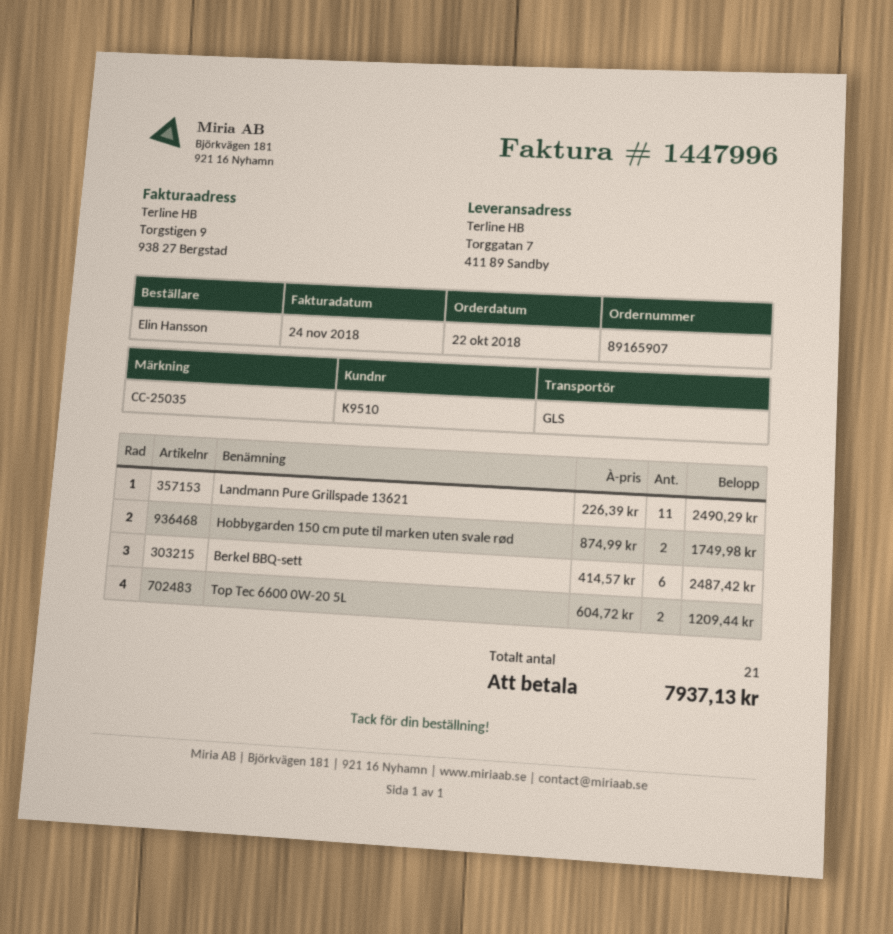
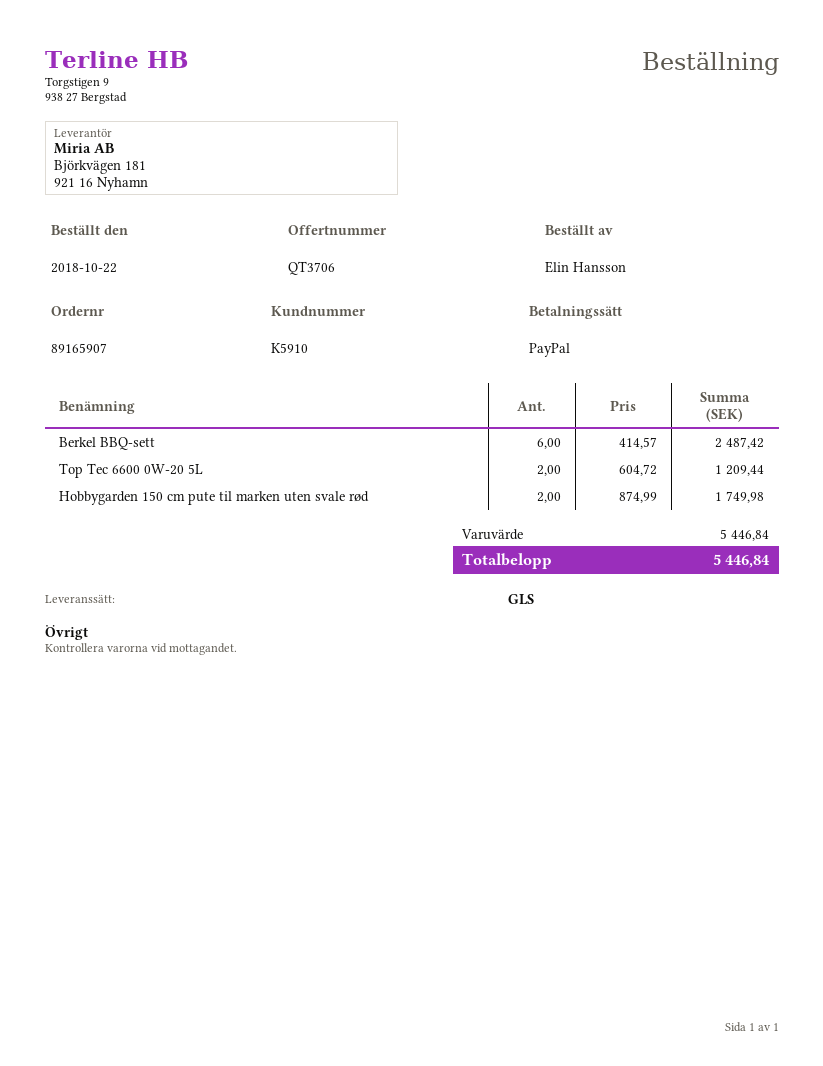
customer number: K9510 -> K5910
Landmann Pure Grillspade 13621: 11 x 226.39 = 2490.29 -> none
total: 7937.13 -> 5446.84

